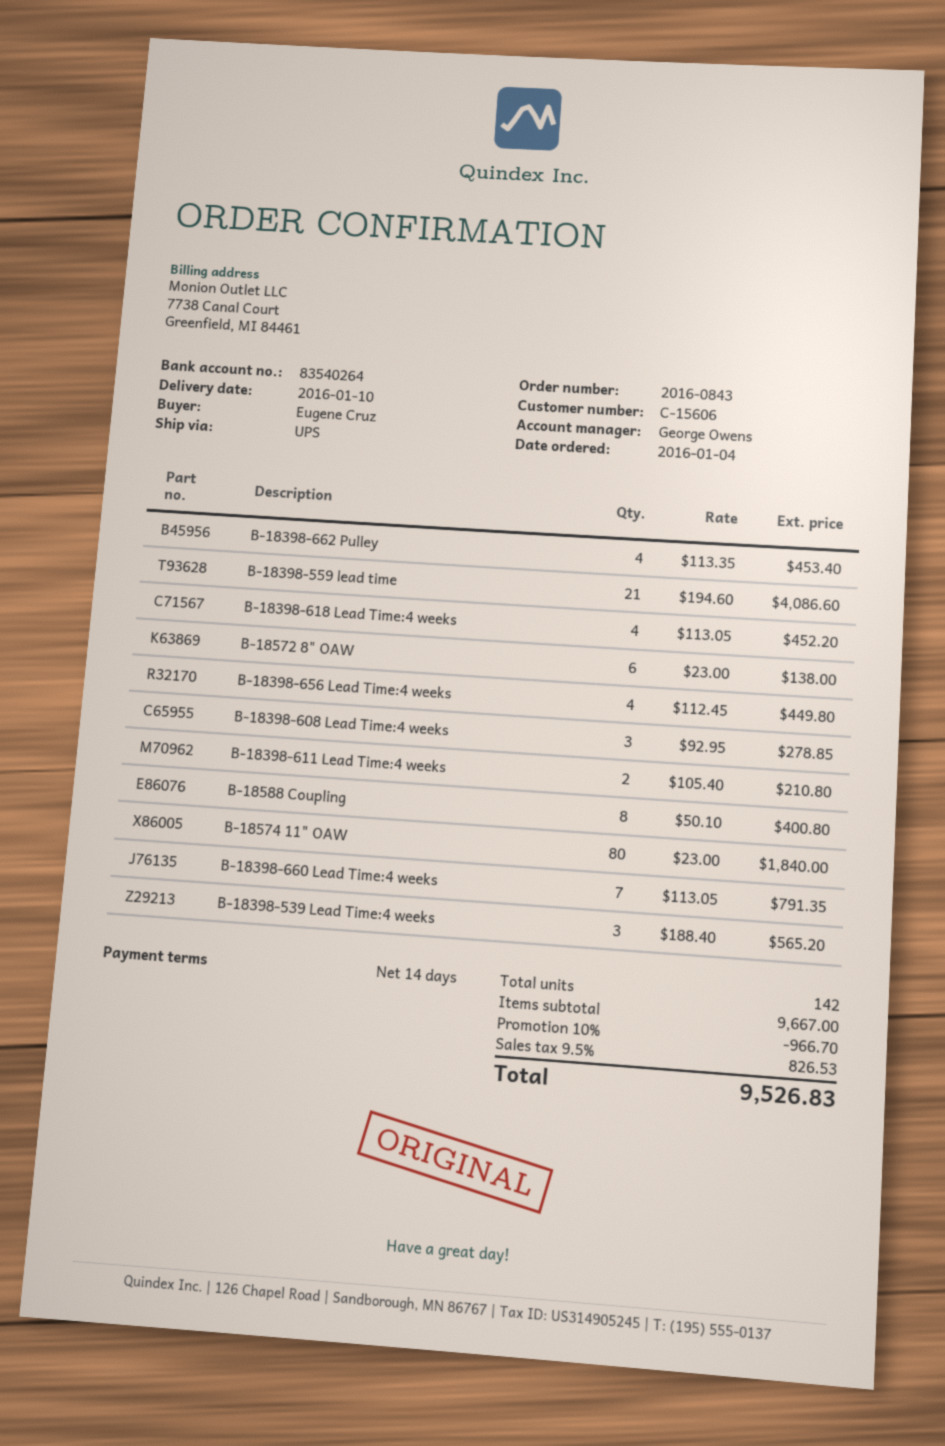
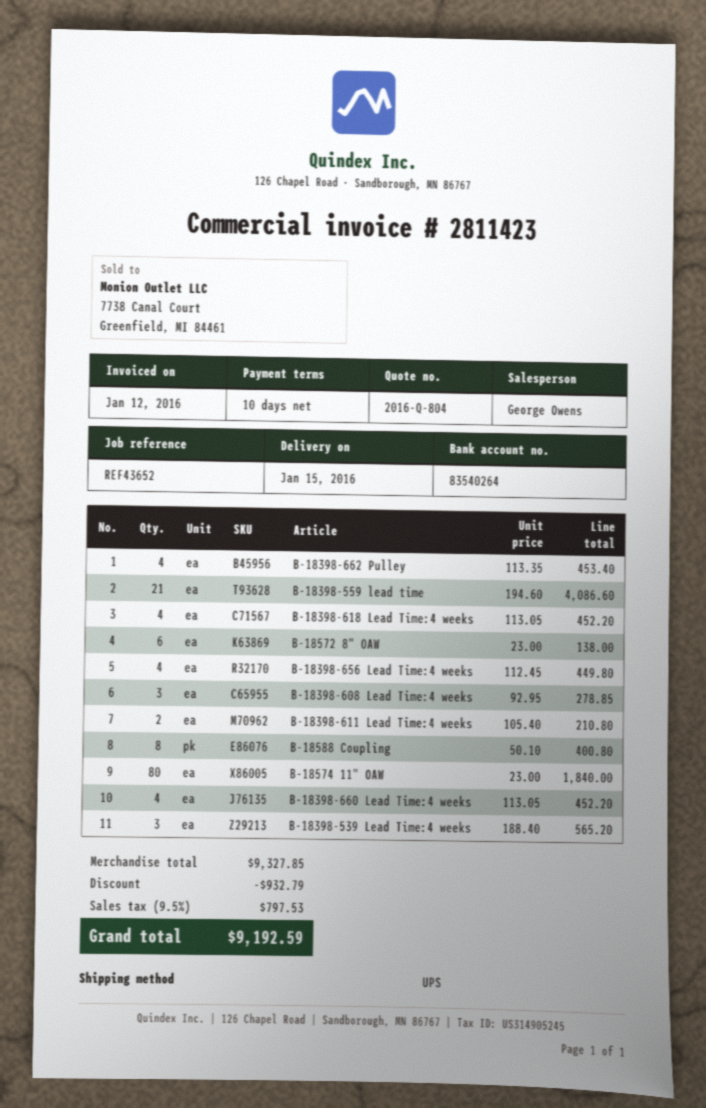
delivery date: 2016-01-10 -> 2016-01-15
payment terms: 14 days -> 10 days
B-18398-660 Lead Time:4 weeks: 7 x 113.05 = 791.35 -> 4 x 113.05 = 452.20
subtotal: 9667.00 -> 9327.85
discount: 966.70 -> 932.79
tax: 9.5% = 826.53 -> 9.5% = 797.53
total: 9526.83 -> 9192.59

